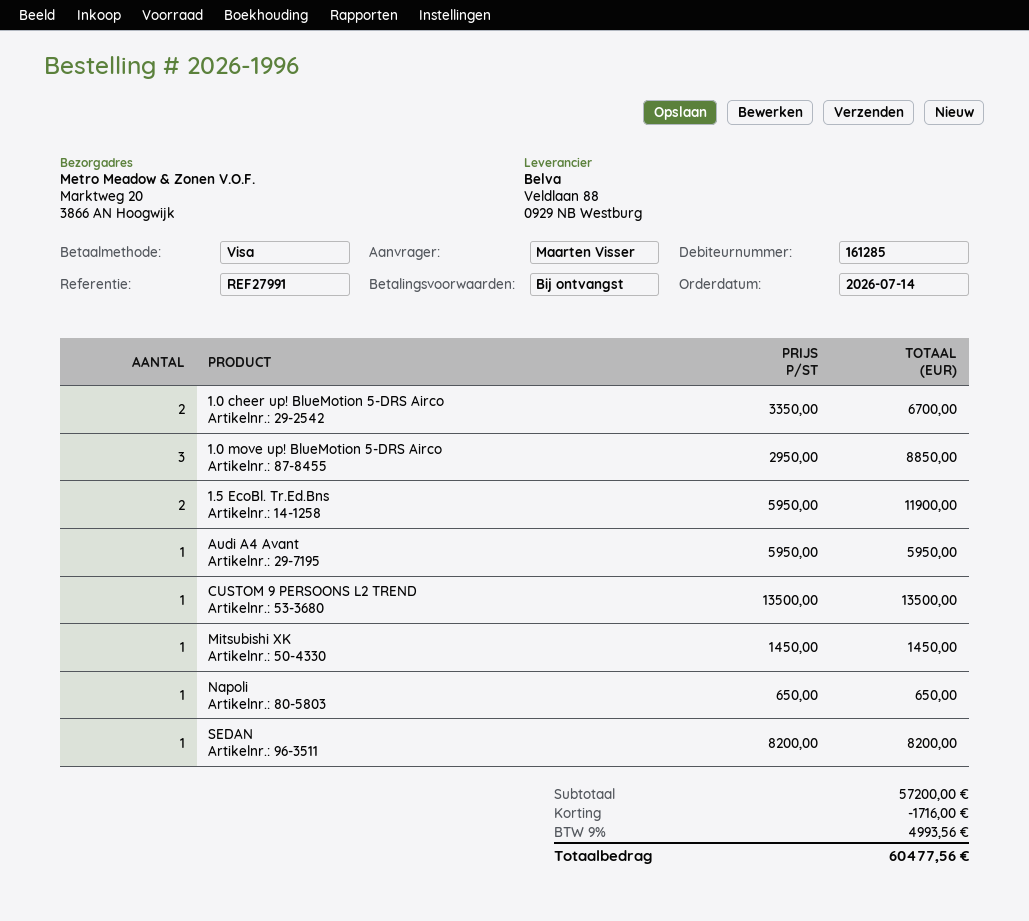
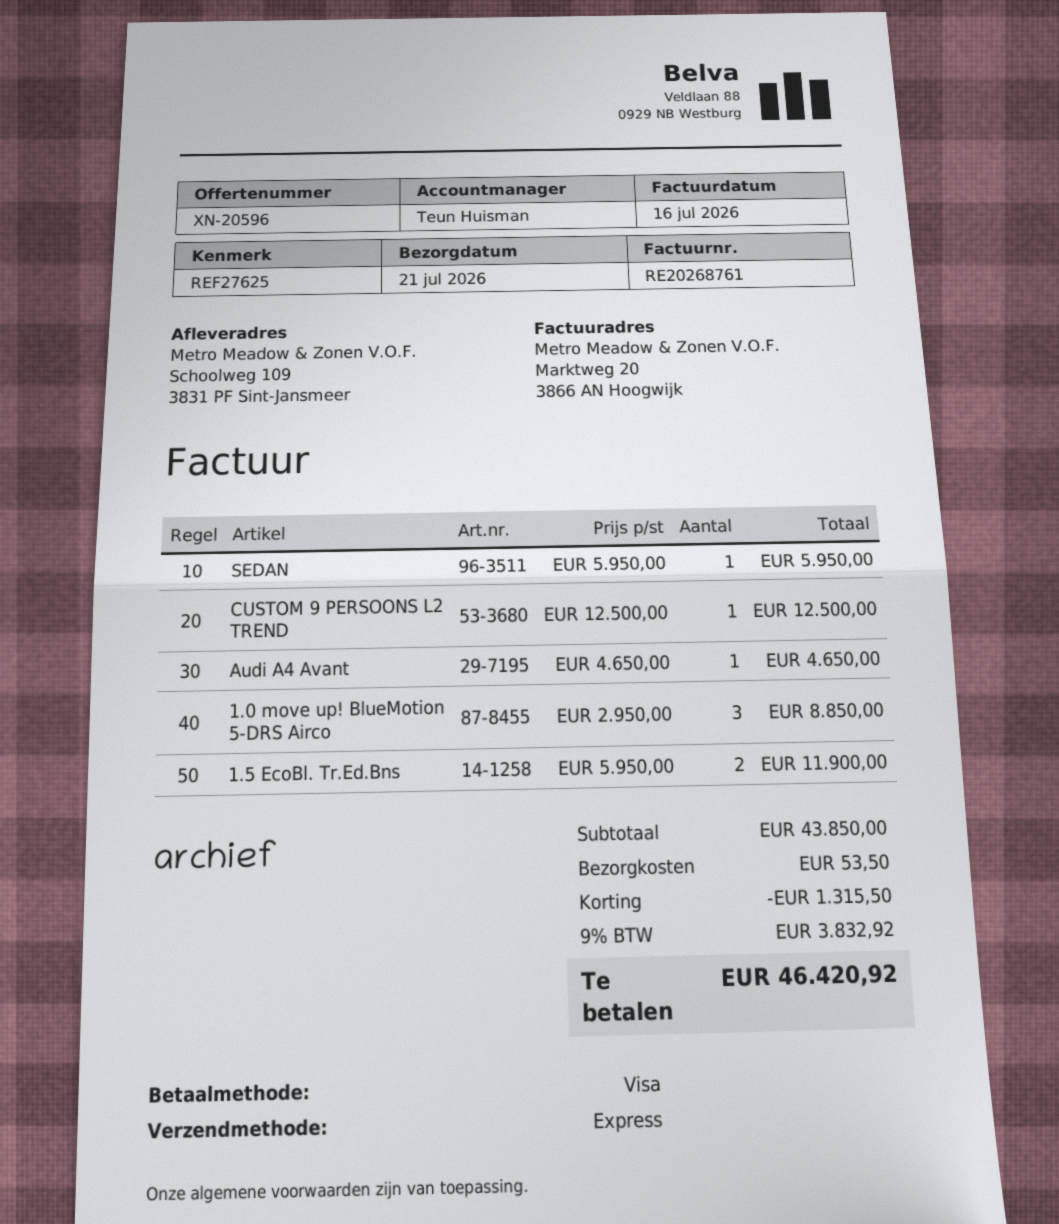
reference: REF27991 -> REF27625
ship to: Marktweg 20, 3866 AN Hoogwijk -> Schoolweg 109, 3831 PF Sint-Jansmeer
1.0 cheer up! BlueMotion 5-DRS Airco: 2 x 3350.00 = 6700.00 -> none
Audi A4 Avant: 1 x 5950.00 = 5950.00 -> 1 x 4650.00 = 4650.00
CUSTOM 9 PERSOONS L2 TREND: 1 x 13500.00 = 13500.00 -> 1 x 12500.00 = 12500.00
Mitsubishi XK: 1 x 1450.00 = 1450.00 -> none
Napoli: 1 x 650.00 = 650.00 -> none
SEDAN: 1 x 8200.00 = 8200.00 -> 1 x 5950.00 = 5950.00
subtotal: 57200.00 -> 43850.00
discount: 1716.00 -> 1315.50
shipping: none -> 53.50
tax: 9% = 4993.56 -> 9% = 3832.92
total: 60477.56 -> 46420.92

